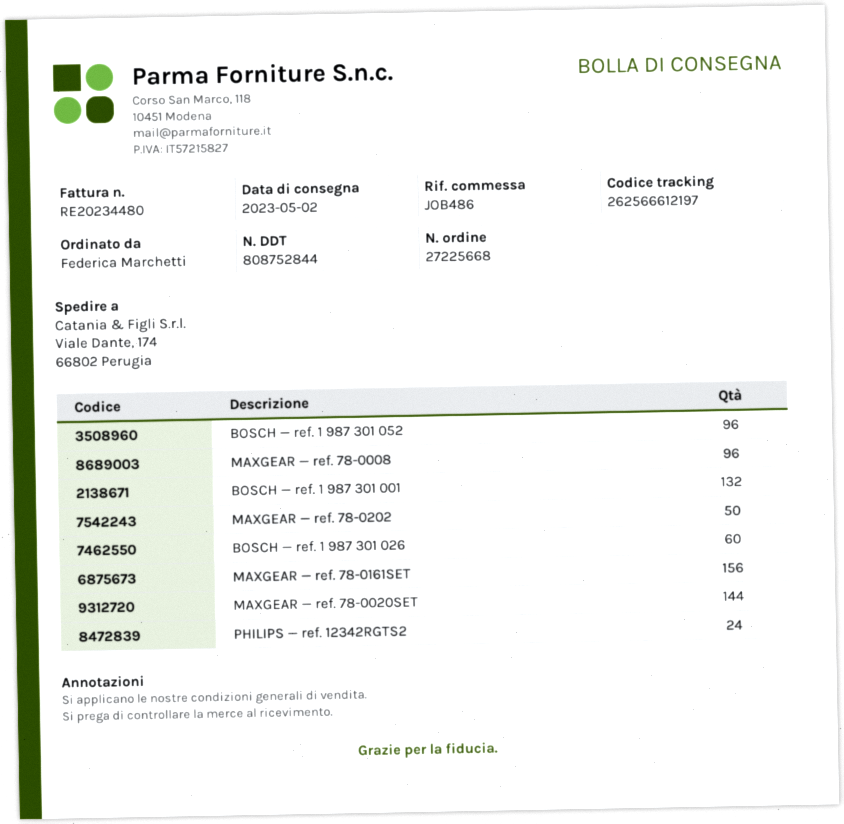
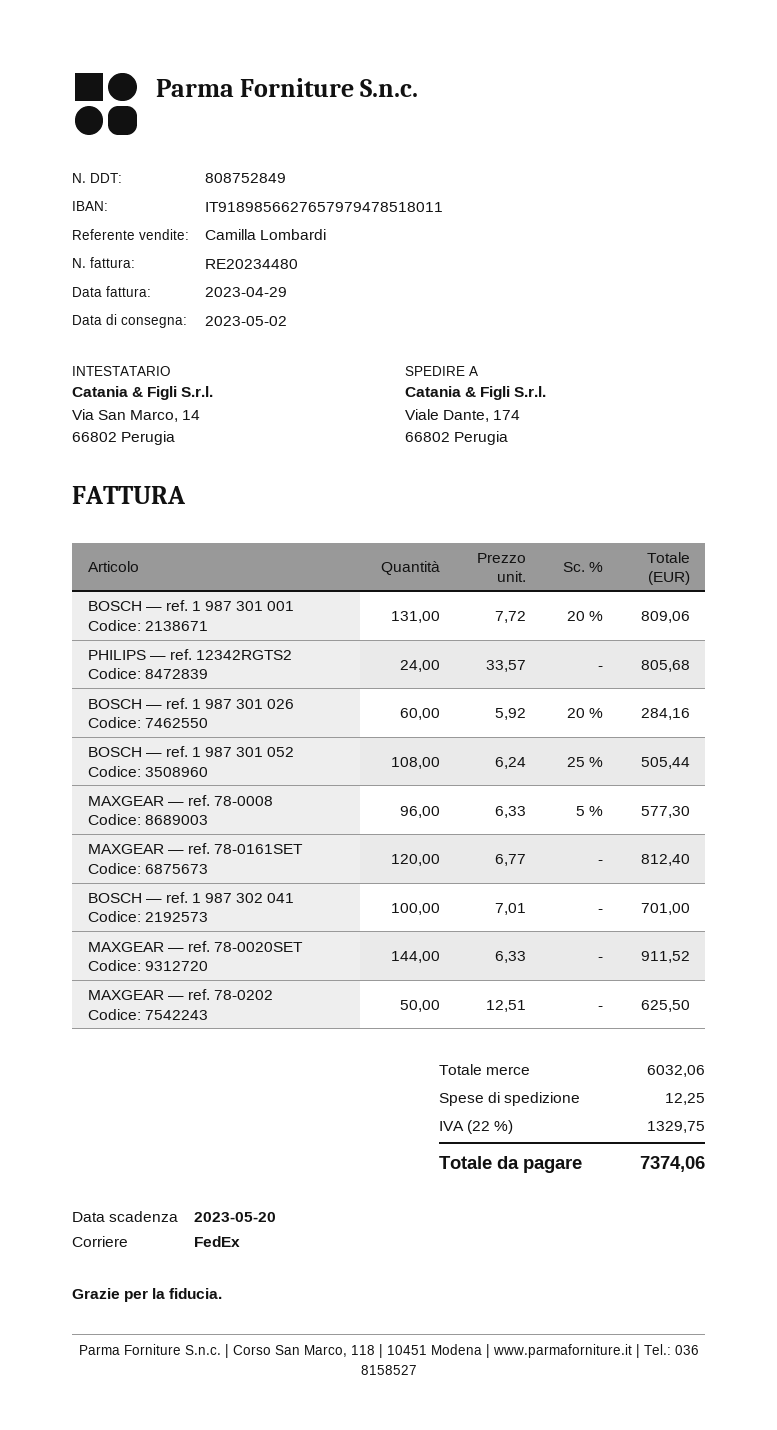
delivery note number: 808752844 -> 808752849
BOSCH — ref. 1 987 301 052: 96 -> 108
BOSCH — ref. 1 987 301 001: 132 -> 131
MAXGEAR — ref. 78-0161SET: 156 -> 120
BOSCH — ref. 1 987 302 041: none -> 100

